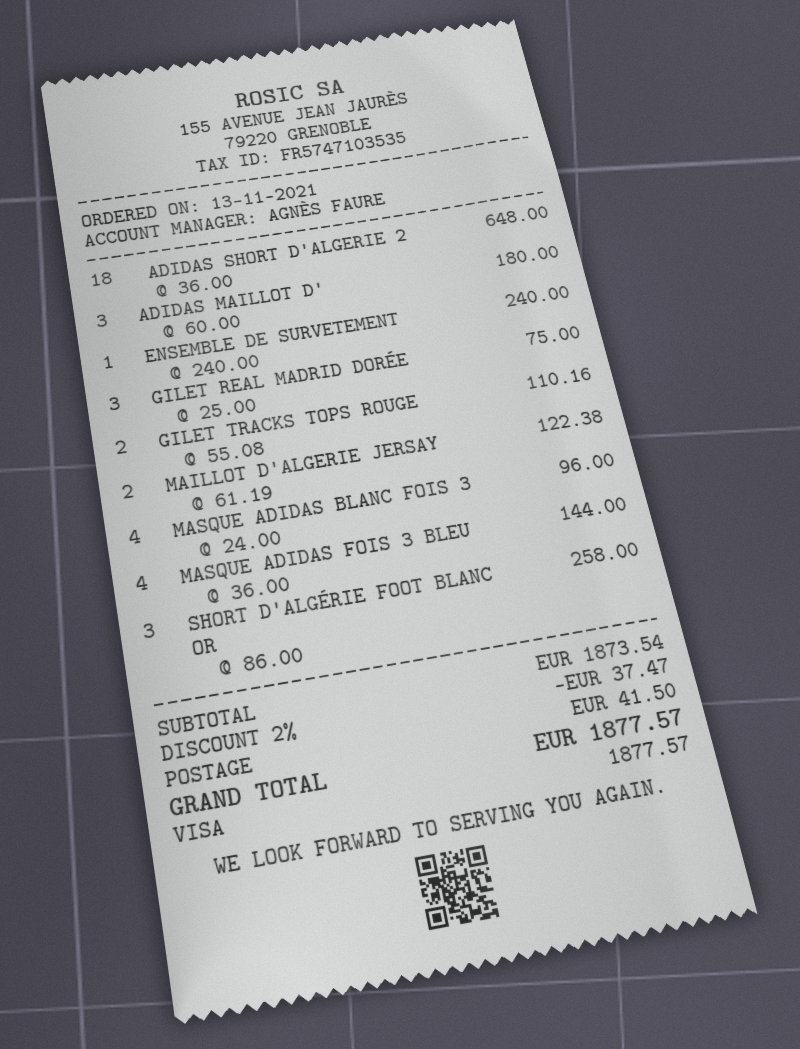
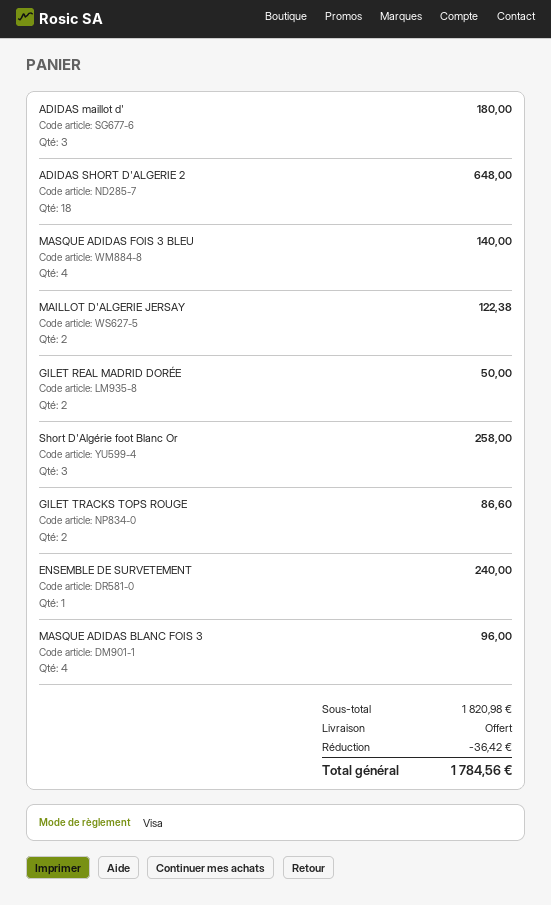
GILET REAL MADRID DORÉE: 3 for 75.00 -> 2 for 50.00
GILET TRACKS TOPS ROUGE: 2 for 110.16 -> 2 for 86.60
MASQUE ADIDAS FOIS 3 BLEU: 4 for 144.00 -> 4 for 140.00
subtotal: 1873.54 -> 1820.98
discount: 37.47 -> 36.42
shipping: 41.50 -> 0.00
total: 1877.57 -> 1784.56

